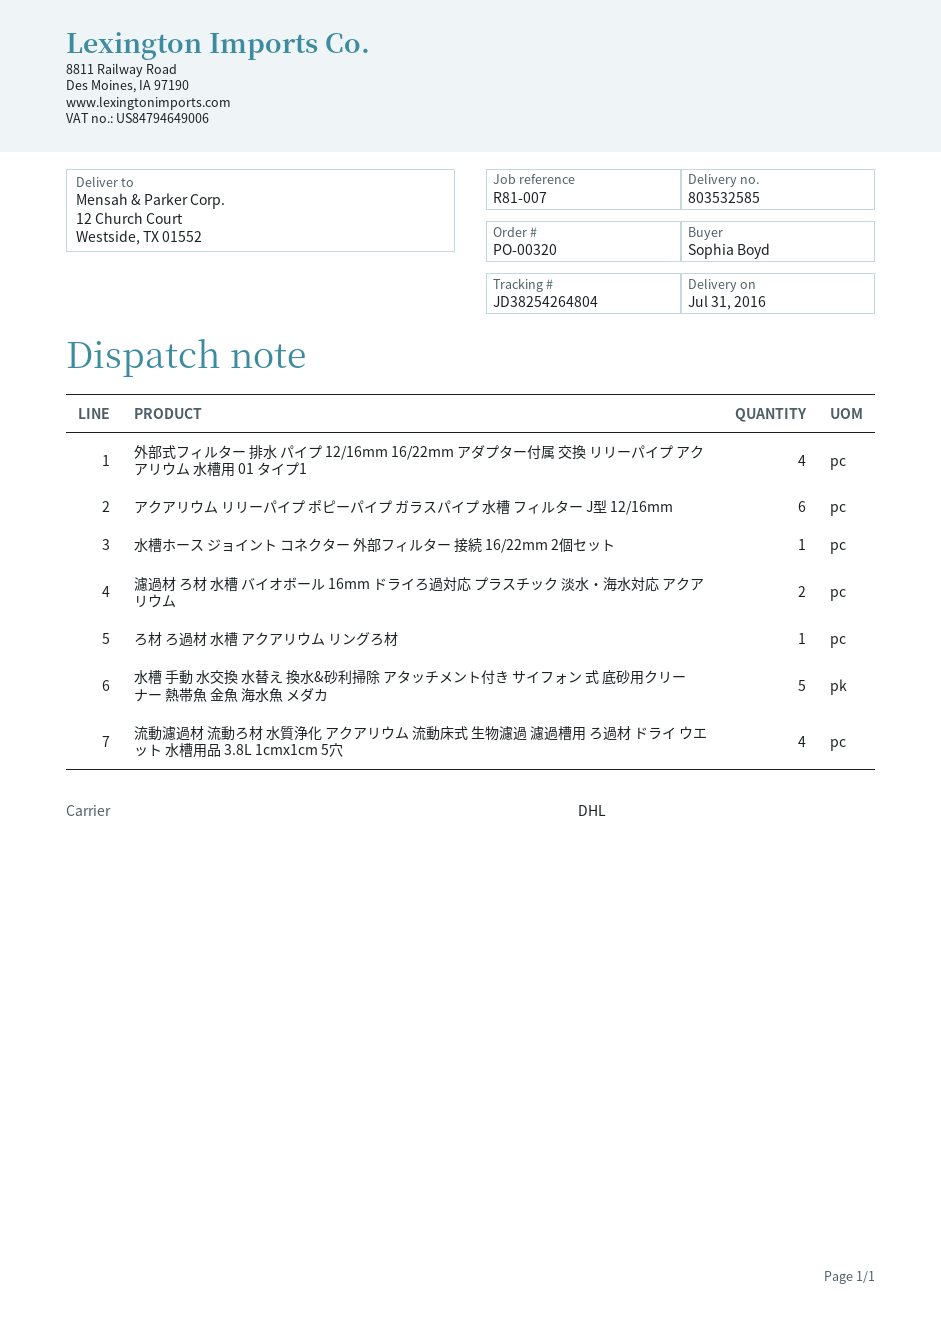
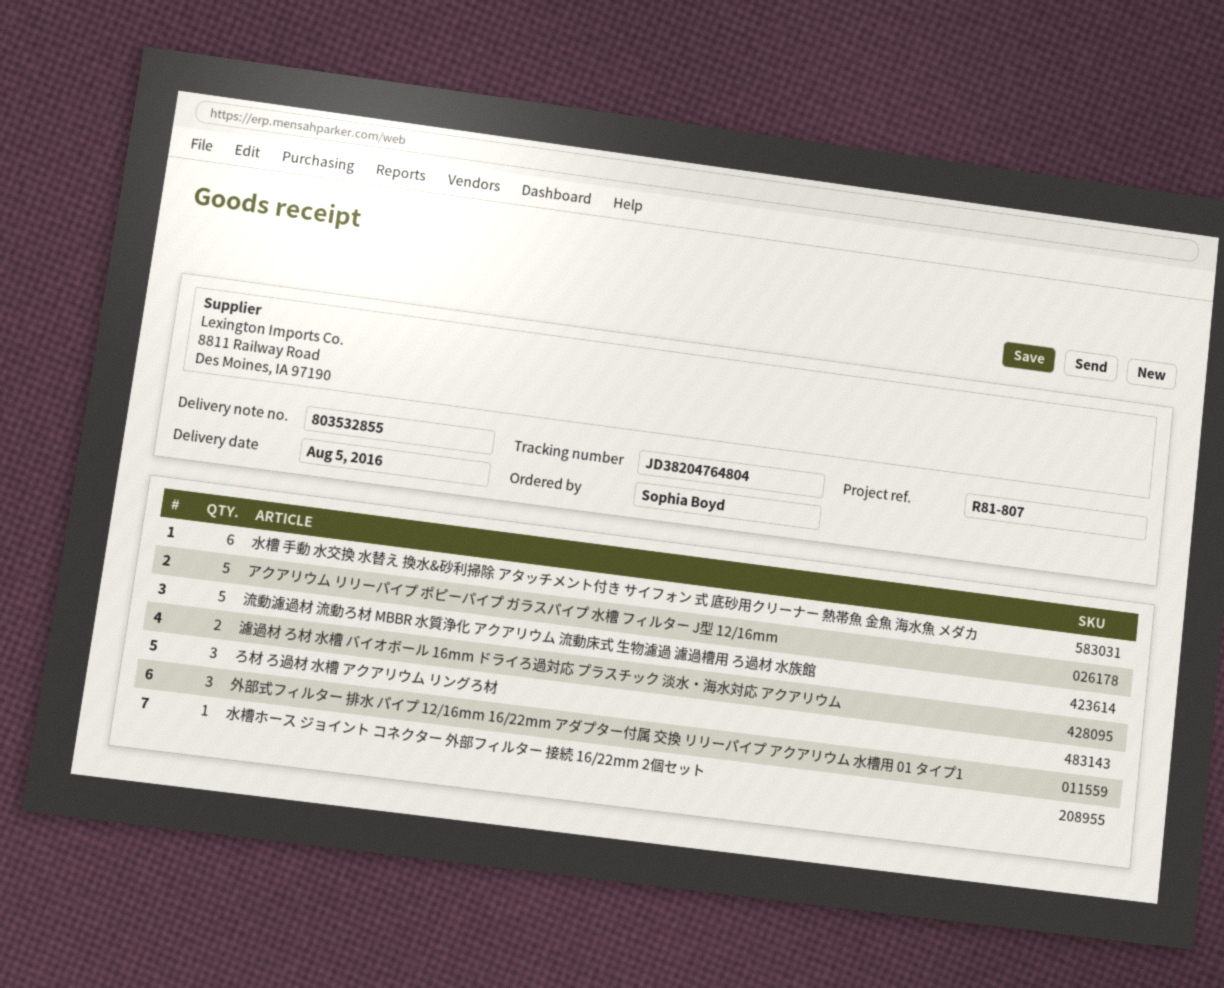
delivery note number: 803532585 -> 803532855
delivery date: 2016-07-31 -> 2016-08-05
reference: R81-007 -> R81-807
tracking number: JD38254264804 -> JD38204764804
外部式フィルター 排水 パイプ 12/16mm 16/22mm アダプター付属 交換 リリーパイプ アクアリウム 水槽用 01 タイプ1: 4 -> 3
アクアリウム リリーパイプ ポピーパイプ ガラスパイプ 水槽 フィルター J型 12/16mm: 6 -> 5
ろ材 ろ過材 水槽 アクアリウム リングろ材: 1 -> 3
水槽 手動 水交換 水替え 換水&砂利掃除 アタッチメント付き サイフォン 式 底砂用クリーナー 熱帯魚 金魚 海水魚 メダカ: 5 -> 6
流動濾過材 流動ろ材 水質浄化 アクアリウム 流動床式 生物濾過 濾過槽用 ろ過材 ドライ ウエット 水槽用品 3.8L 1cmx1cm 5穴: 4 -> none
流動濾過材 流動ろ材 MBBR 水質浄化 アクアリウム 流動床式 生物濾過 濾過槽用 ろ過材 水族館: none -> 5

